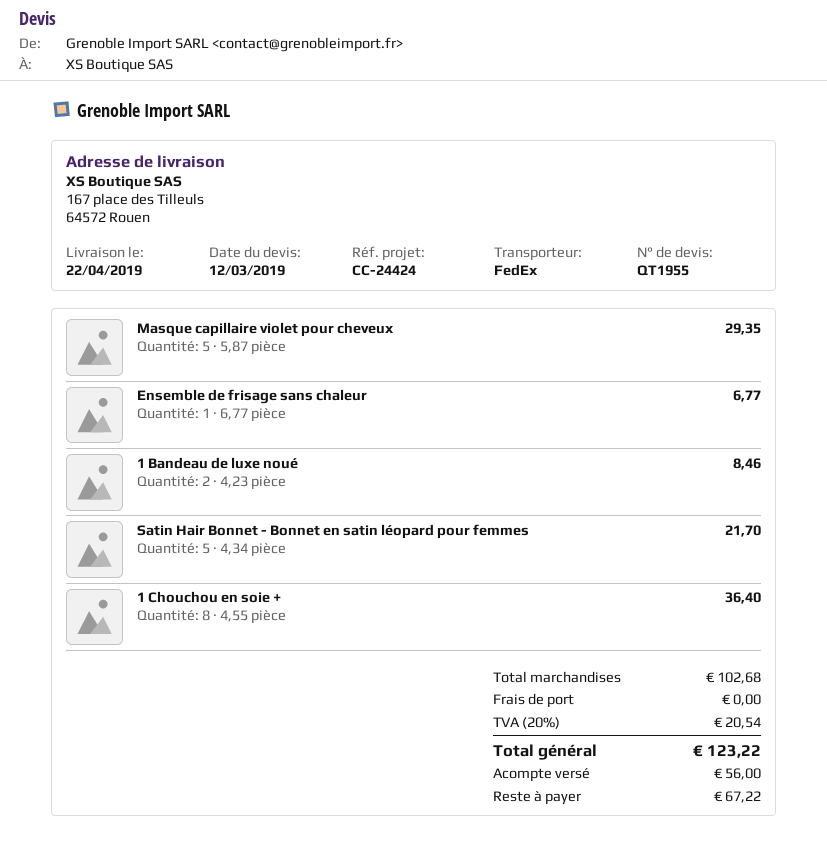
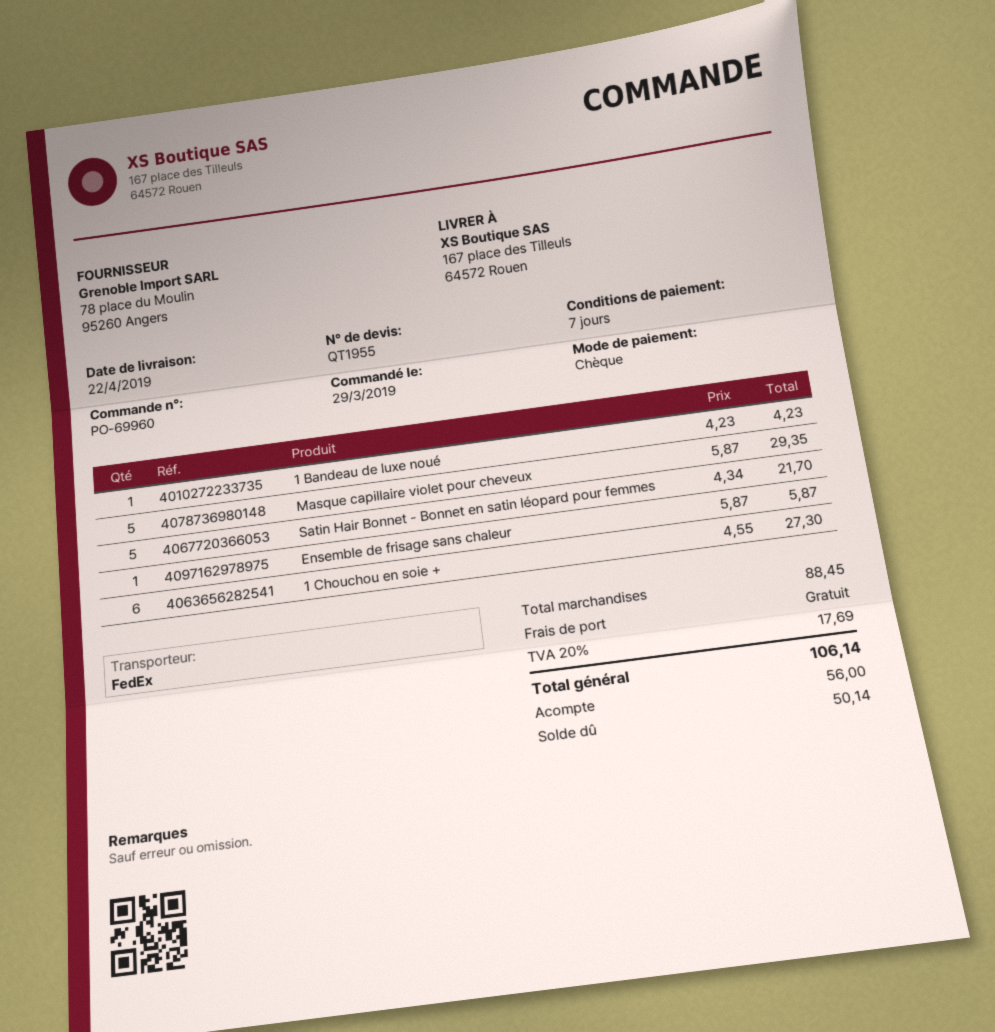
Ensemble de frisage sans chaleur: 1 x 6.77 = 6.77 -> 1 x 5.87 = 5.87
1 Bandeau de luxe noué: 2 x 4.23 = 8.46 -> 1 x 4.23 = 4.23
1 Chouchou en soie +: 8 x 4.55 = 36.40 -> 6 x 4.55 = 27.30
subtotal: 102.68 -> 88.45
tax: 20% = 20.54 -> 20% = 17.69
total: 123.22 -> 106.14
balance: 67.22 -> 50.14

